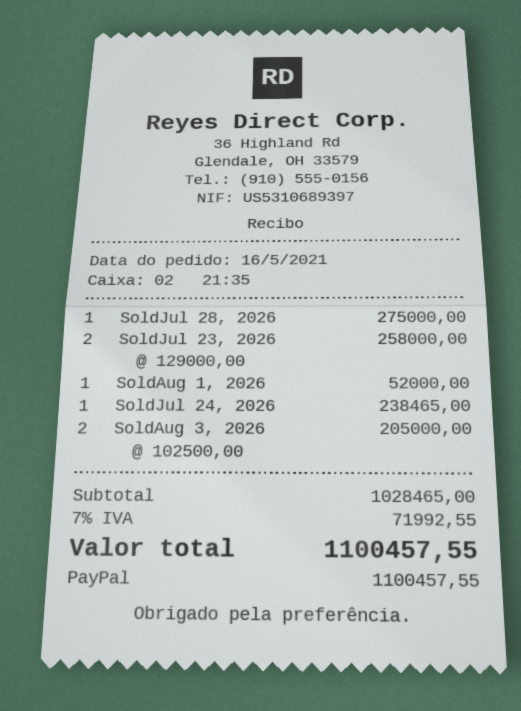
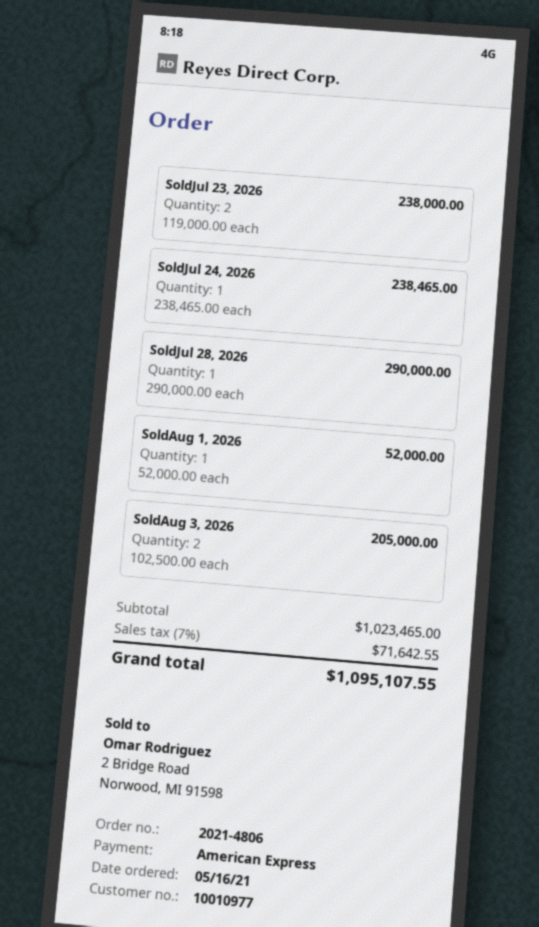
payment method: PayPal -> American Express
SoldJul 28, 2026: 1 x 275000.00 = 275000.00 -> 1 x 290000.00 = 290000.00
SoldJul 23, 2026: 2 x 129000.00 = 258000.00 -> 2 x 119000.00 = 238000.00
subtotal: 1028465.00 -> 1023465.00
tax: 7% = 71992.55 -> 7% = 71642.55
total: 1100457.55 -> 1095107.55

